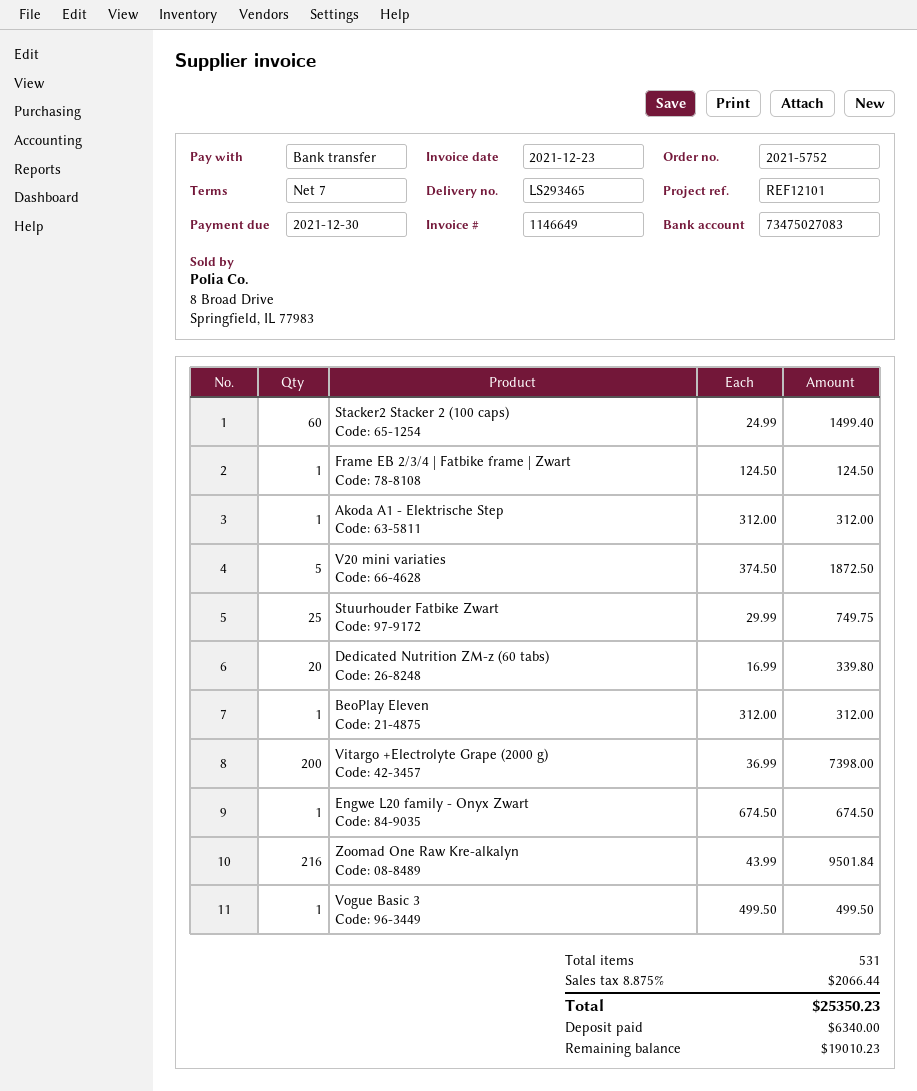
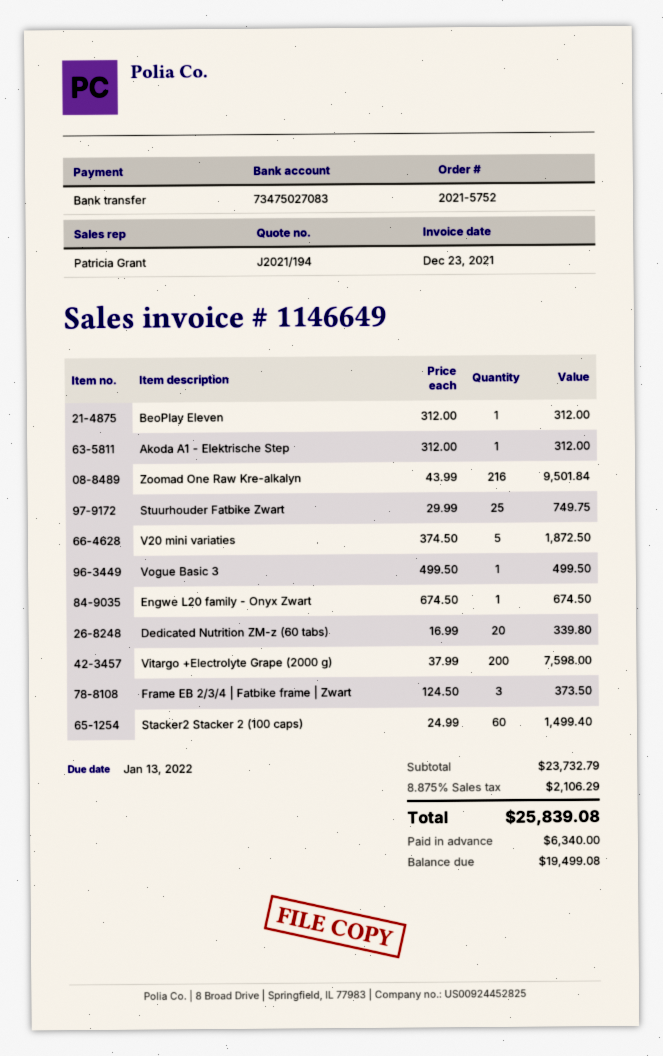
due date: 2021-12-30 -> 2022-01-13
Frame EB 2/3/4 | Fatbike frame | Zwart: 1 x 124.50 = 124.50 -> 3 x 124.50 = 373.50
Vitargo +Electrolyte Grape (2000 g): 200 x 36.99 = 7398.00 -> 200 x 37.99 = 7598.00
tax: 8.875% = 2066.44 -> 8.875% = 2106.29
total: 25350.23 -> 25839.08
balance: 19010.23 -> 19499.08

